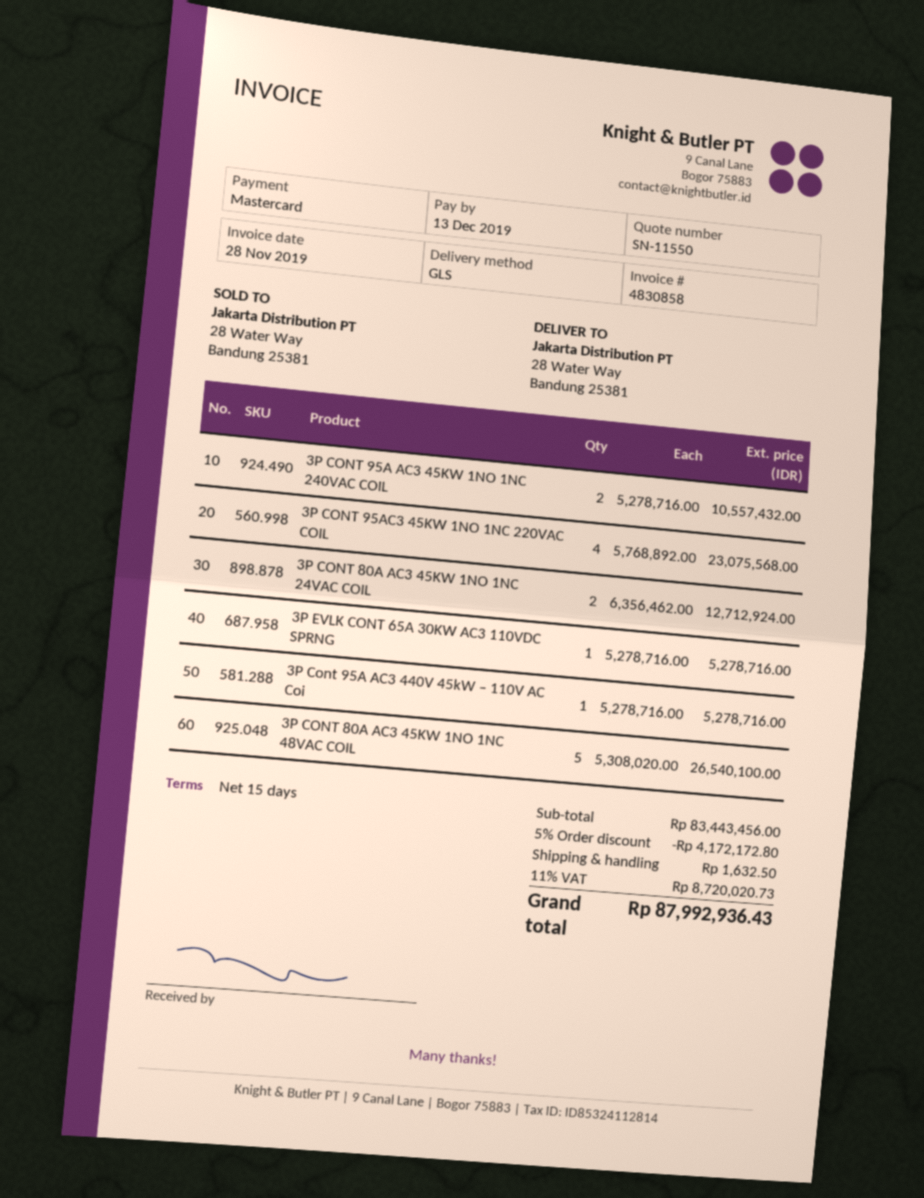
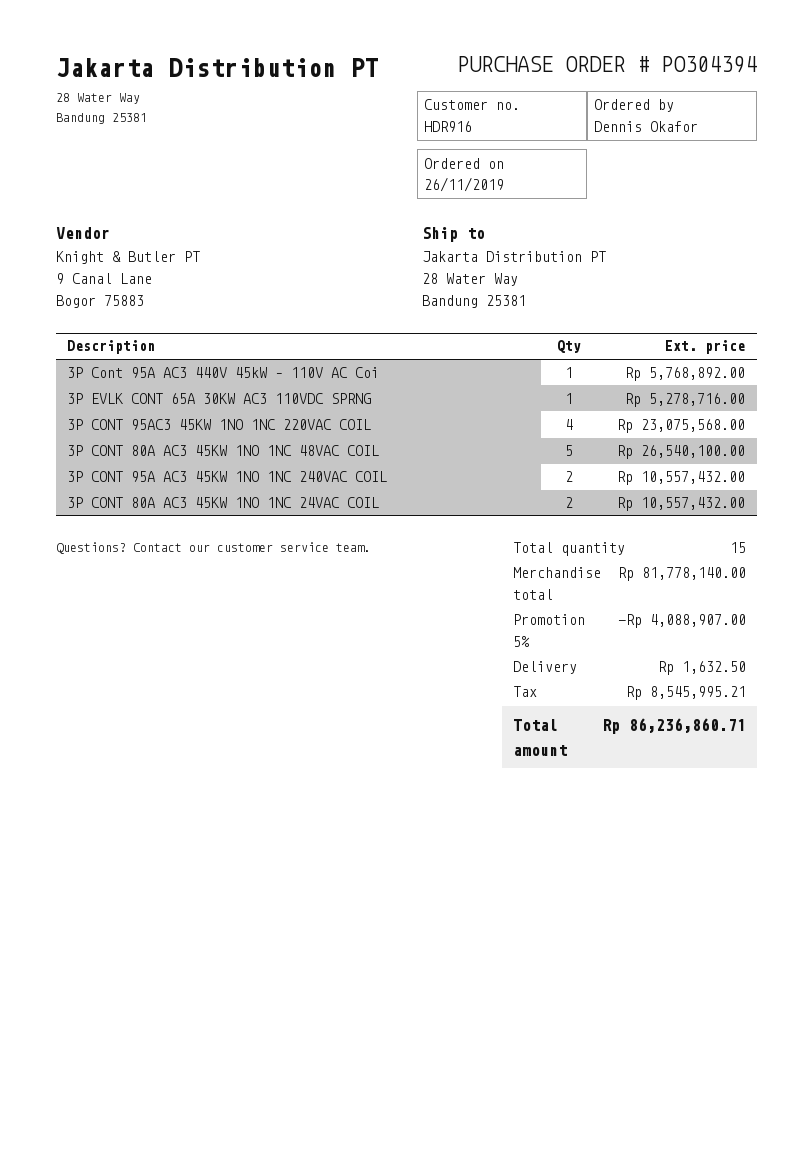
3P CONT 80A AC3 45KW 1NO 1NC 24VAC COIL: 2 for 12712924.00 -> 2 for 10557432.00
3P Cont 95A AC3 440V 45kW – 110V AC Coi: 1 for 5278716.00 -> 1 for 5768892.00
subtotal: 83443456.00 -> 81778140.00
discount: 5% = 4172172.80 -> 5% = 4088907.00
tax: 8720020.73 -> 8545995.21
total: 87992936.43 -> 86236860.71

